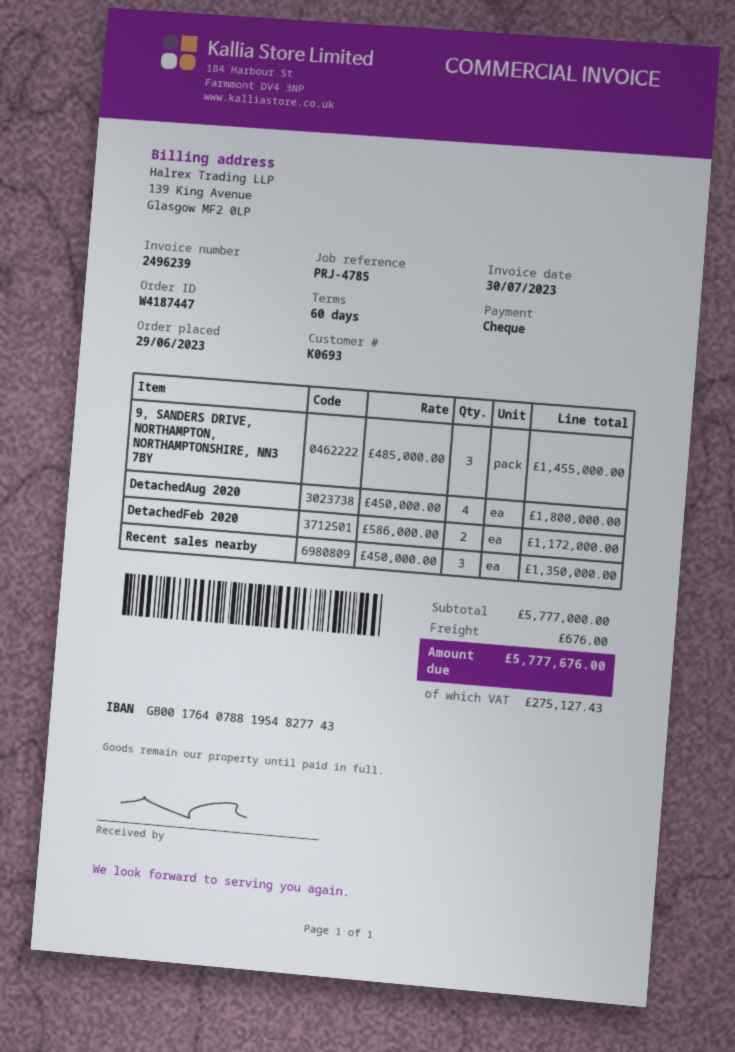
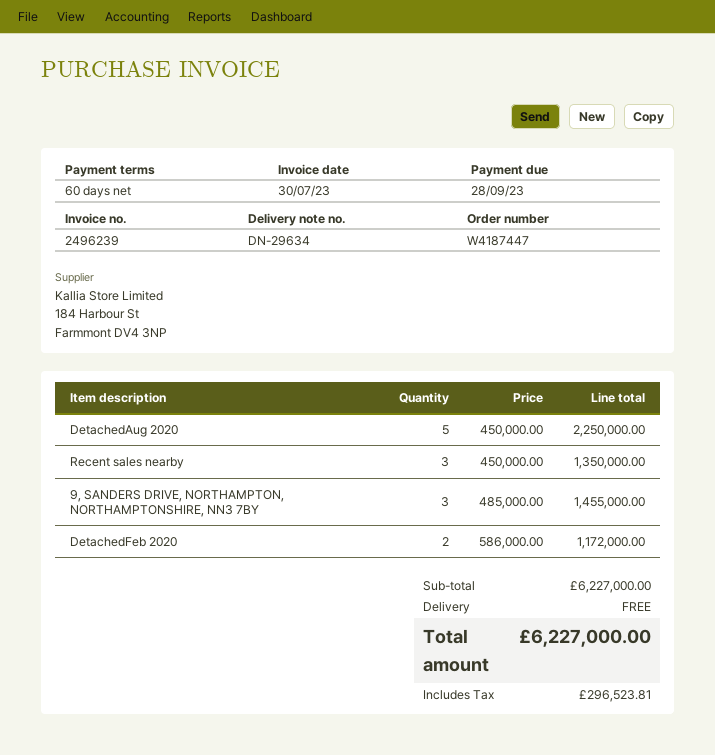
DetachedAug 2020: 4 x 450000.00 = 1800000.00 -> 5 x 450000.00 = 2250000.00
subtotal: 5777000.00 -> 6227000.00
shipping: 676.00 -> 0.00
tax: 275127.43 -> 296523.81
total: 5777676.00 -> 6227000.00

